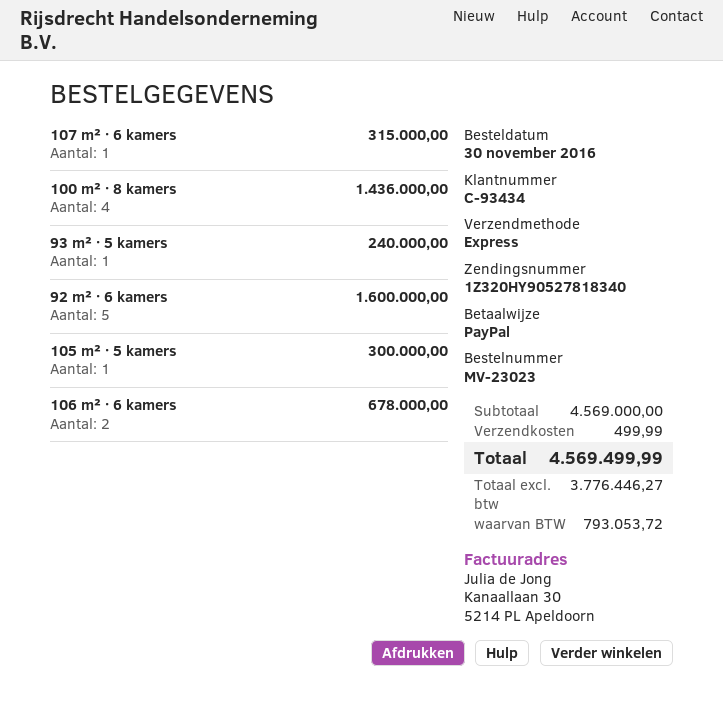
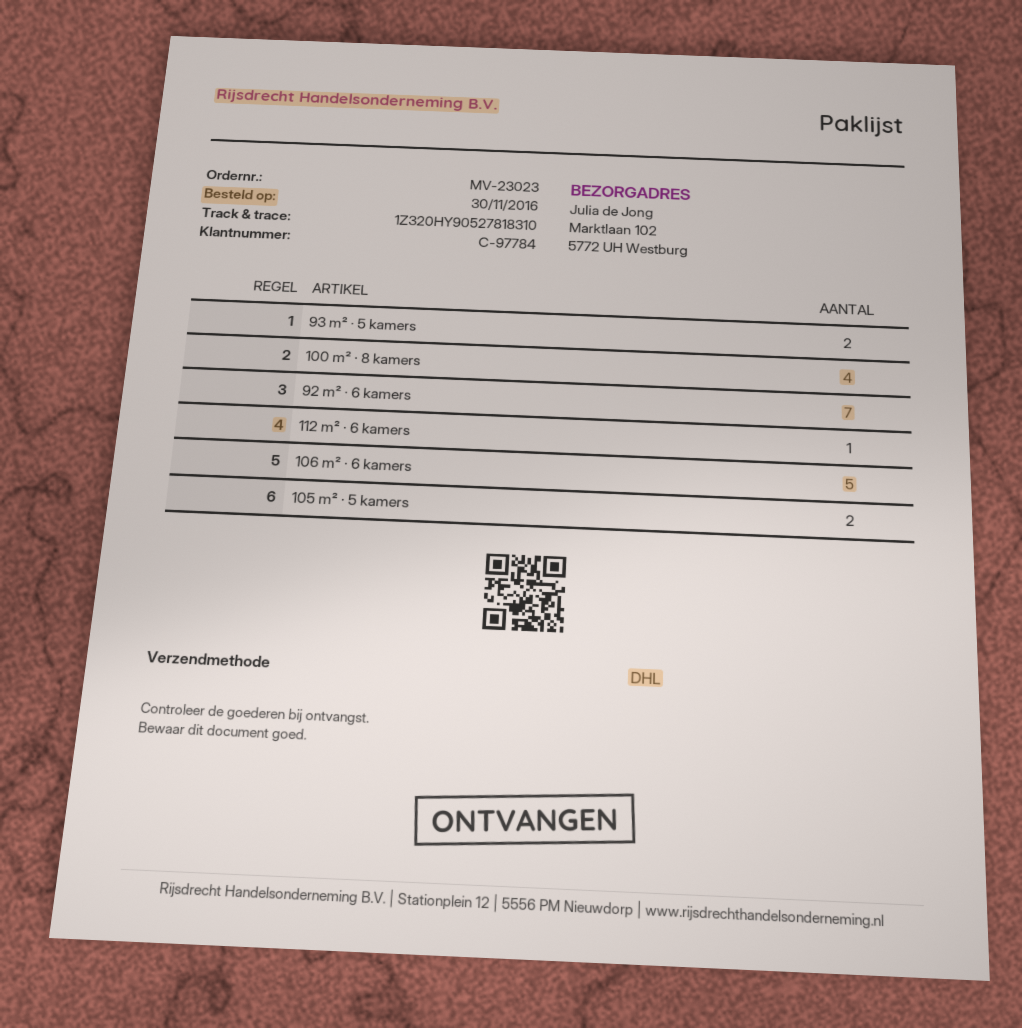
customer number: C-93434 -> C-97784
shipping method: express -> DHL
tracking number: 1Z320HY90527818340 -> 1Z320HY90527818310
107 m² · 6 kamers: 1 -> none
93 m² · 5 kamers: 1 -> 2
92 m² · 6 kamers: 5 -> 7
105 m² · 5 kamers: 1 -> 2
106 m² · 6 kamers: 2 -> 5
112 m² · 6 kamers: none -> 1

